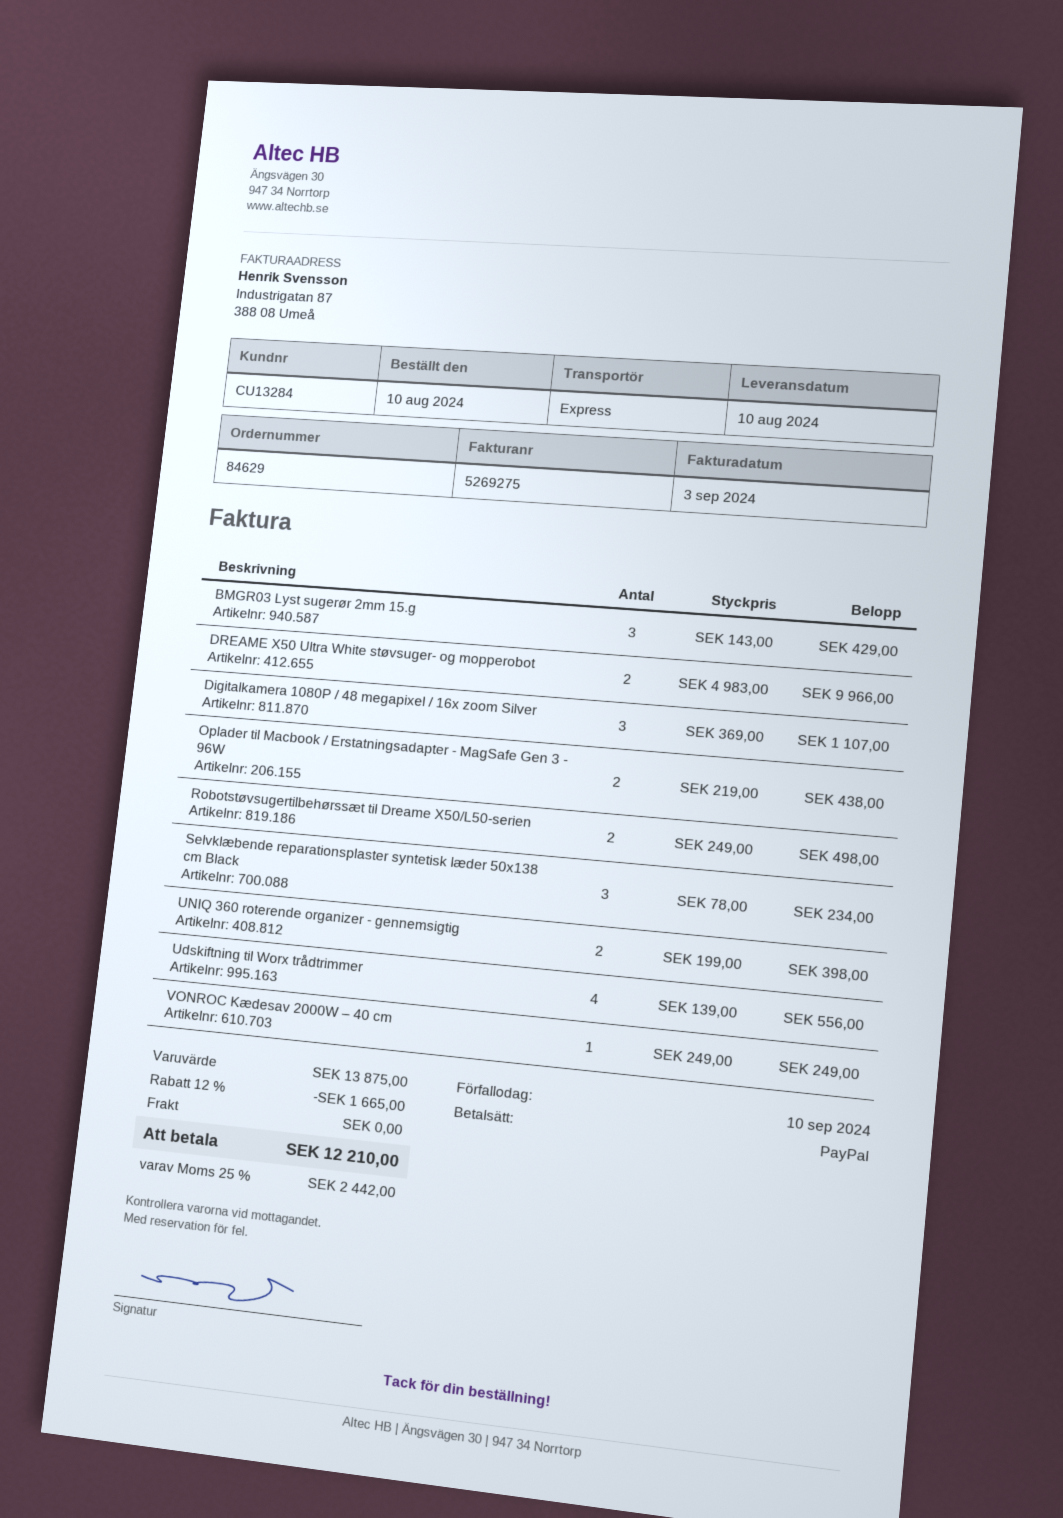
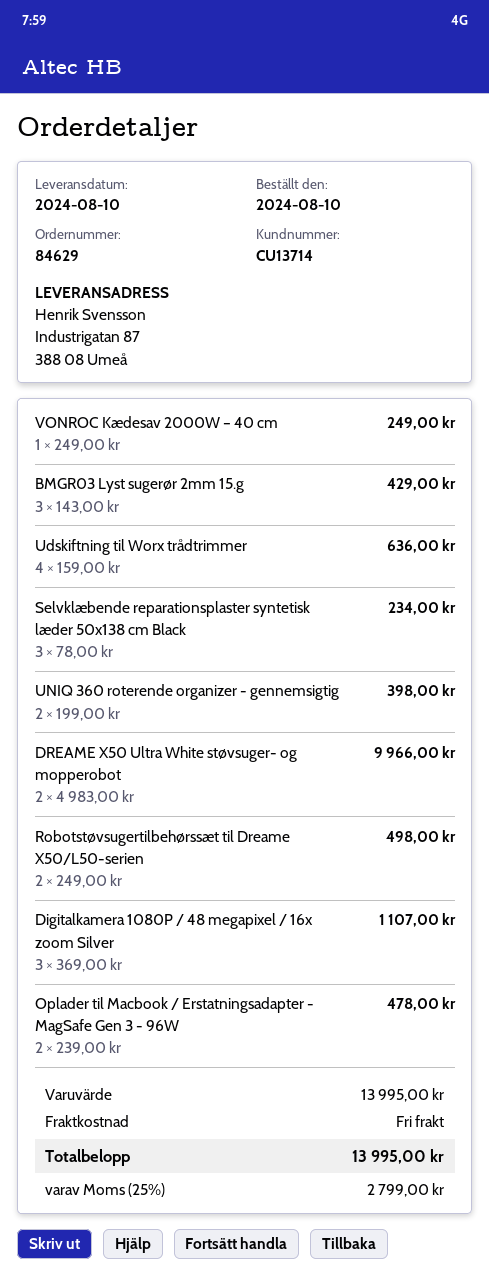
customer number: CU13284 -> CU13714
Oplader til Macbook / Erstatningsadapter - MagSafe Gen 3 - 96W: 2 x 219.00 = 438.00 -> 2 x 239.00 = 478.00
Udskiftning til Worx trådtrimmer: 4 x 139.00 = 556.00 -> 4 x 159.00 = 636.00
subtotal: 13875.00 -> 13995.00
discount: 12% = 1665.00 -> none
tax: 25% = 2442.00 -> 25% = 2799.00
total: 12210.00 -> 13995.00

